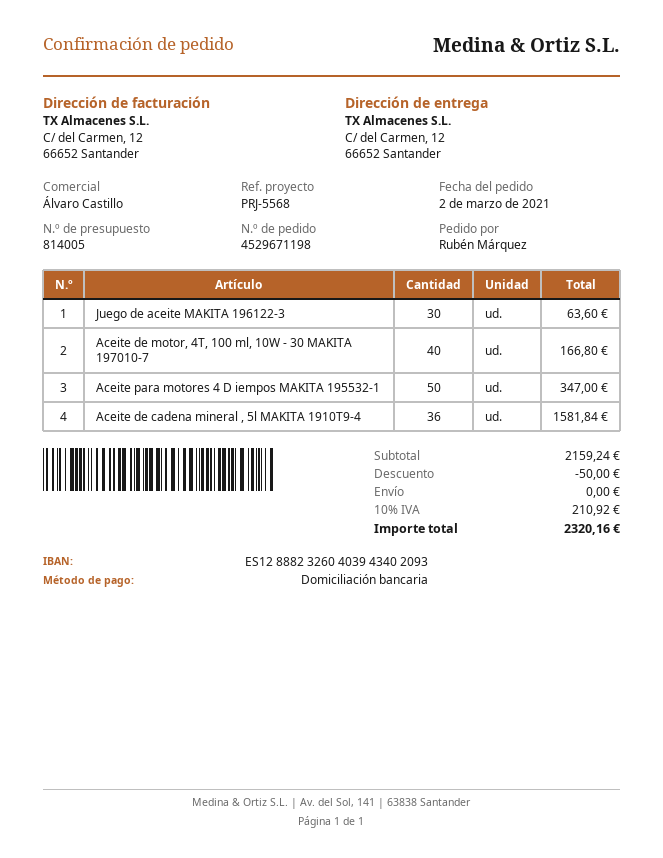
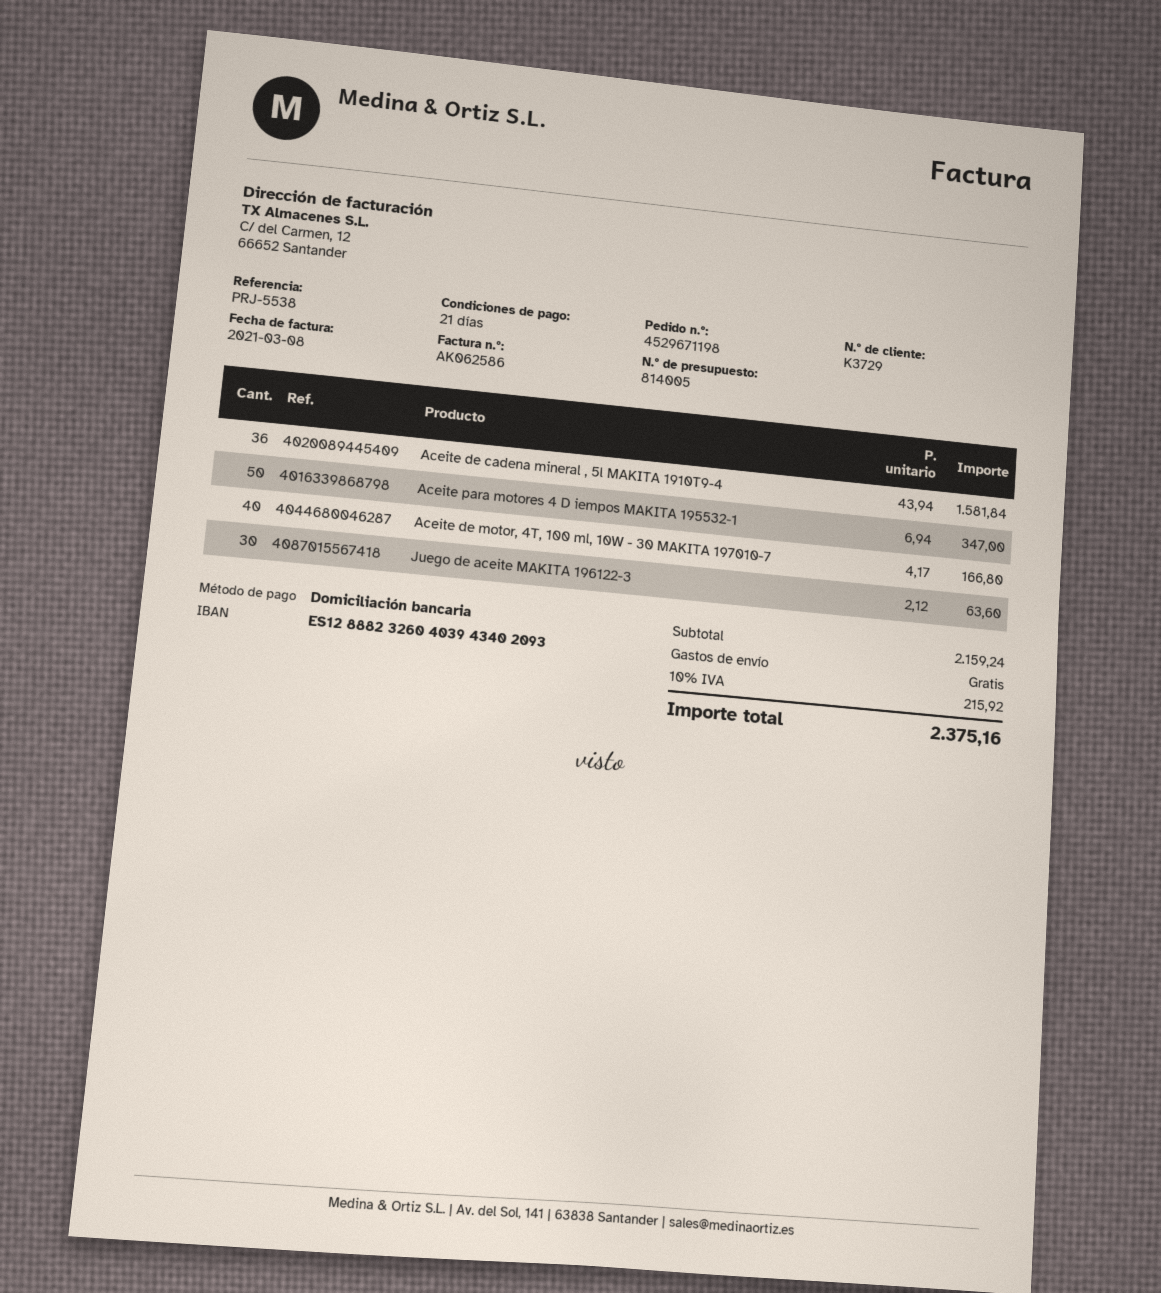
reference: PRJ-5568 -> PRJ-5538
discount: 50.00 -> none
tax: 10% = 210.92 -> 10% = 215.92
total: 2320.16 -> 2375.16

